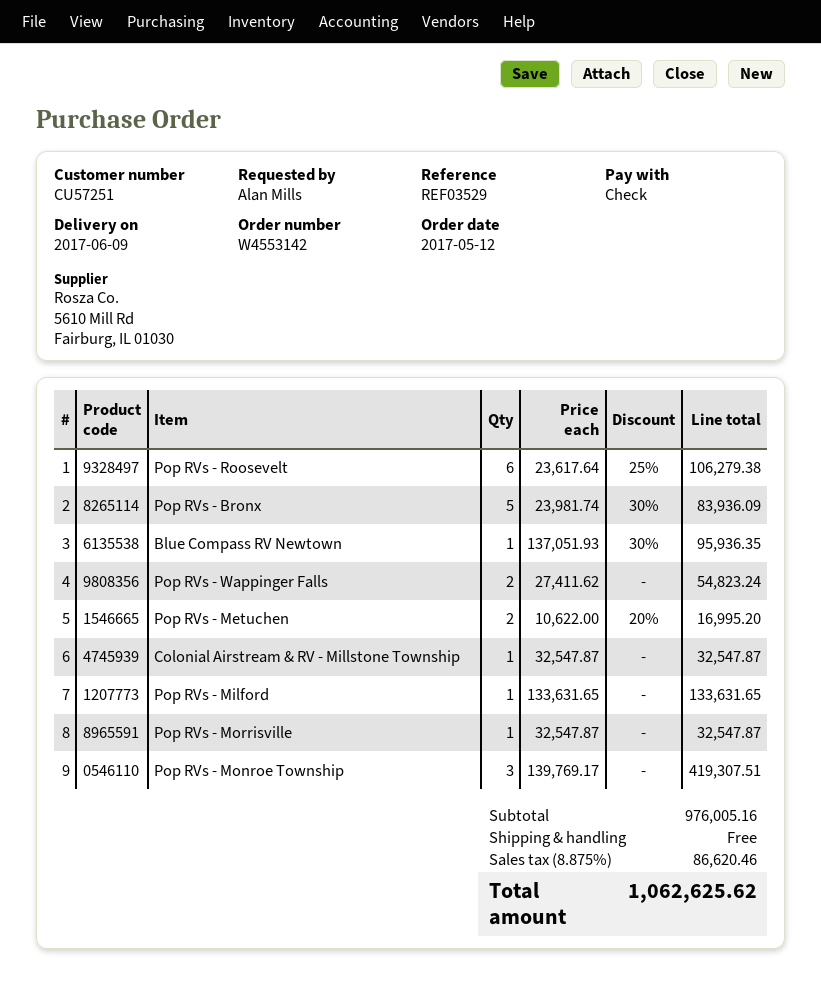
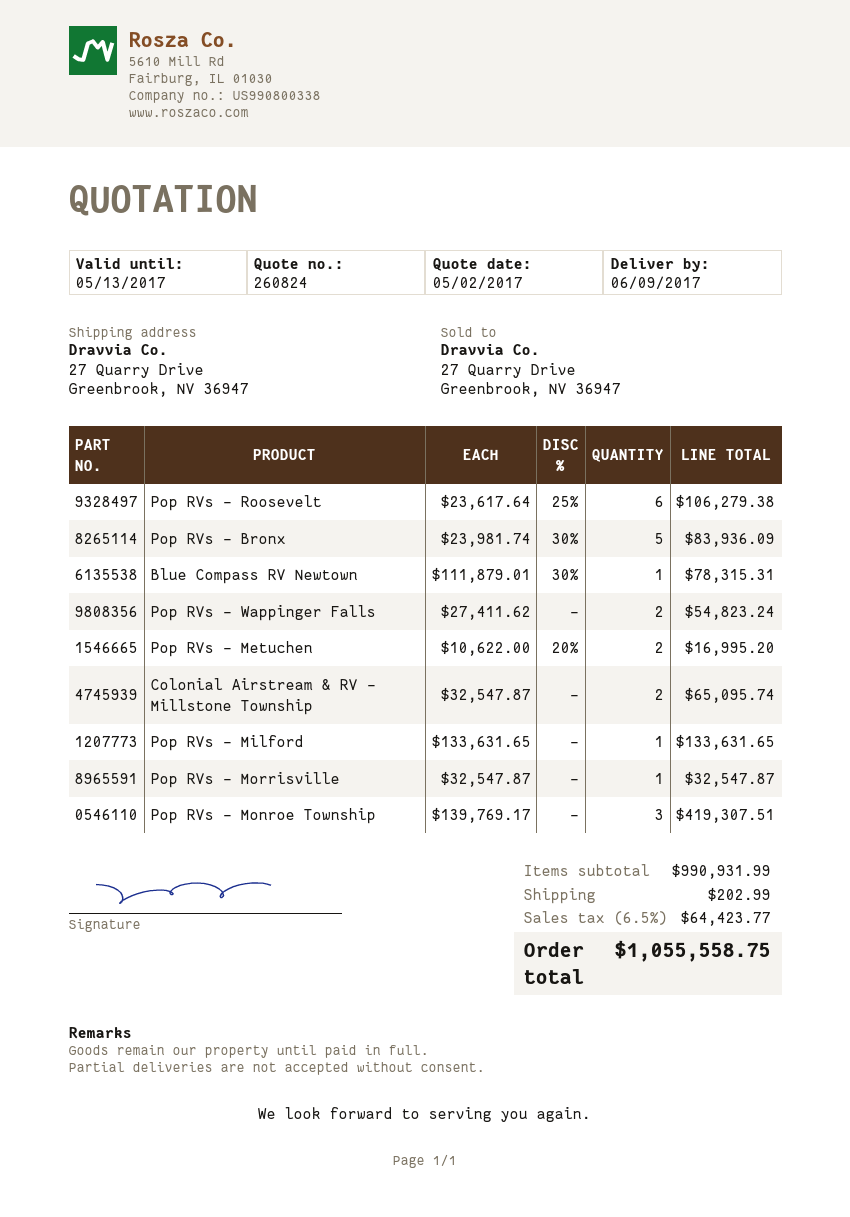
Blue Compass RV Newtown: 1 x 137051.93 - 30% = 95936.35 -> 1 x 111879.01 - 30% = 78315.31
Colonial Airstream & RV - Millstone Township: 1 x 32547.87 = 32547.87 -> 2 x 32547.87 = 65095.74
subtotal: 976005.16 -> 990931.99
shipping: 0.00 -> 202.99
tax: 8.875% = 86620.46 -> 6.5% = 64423.77
total: 1062625.62 -> 1055558.75

